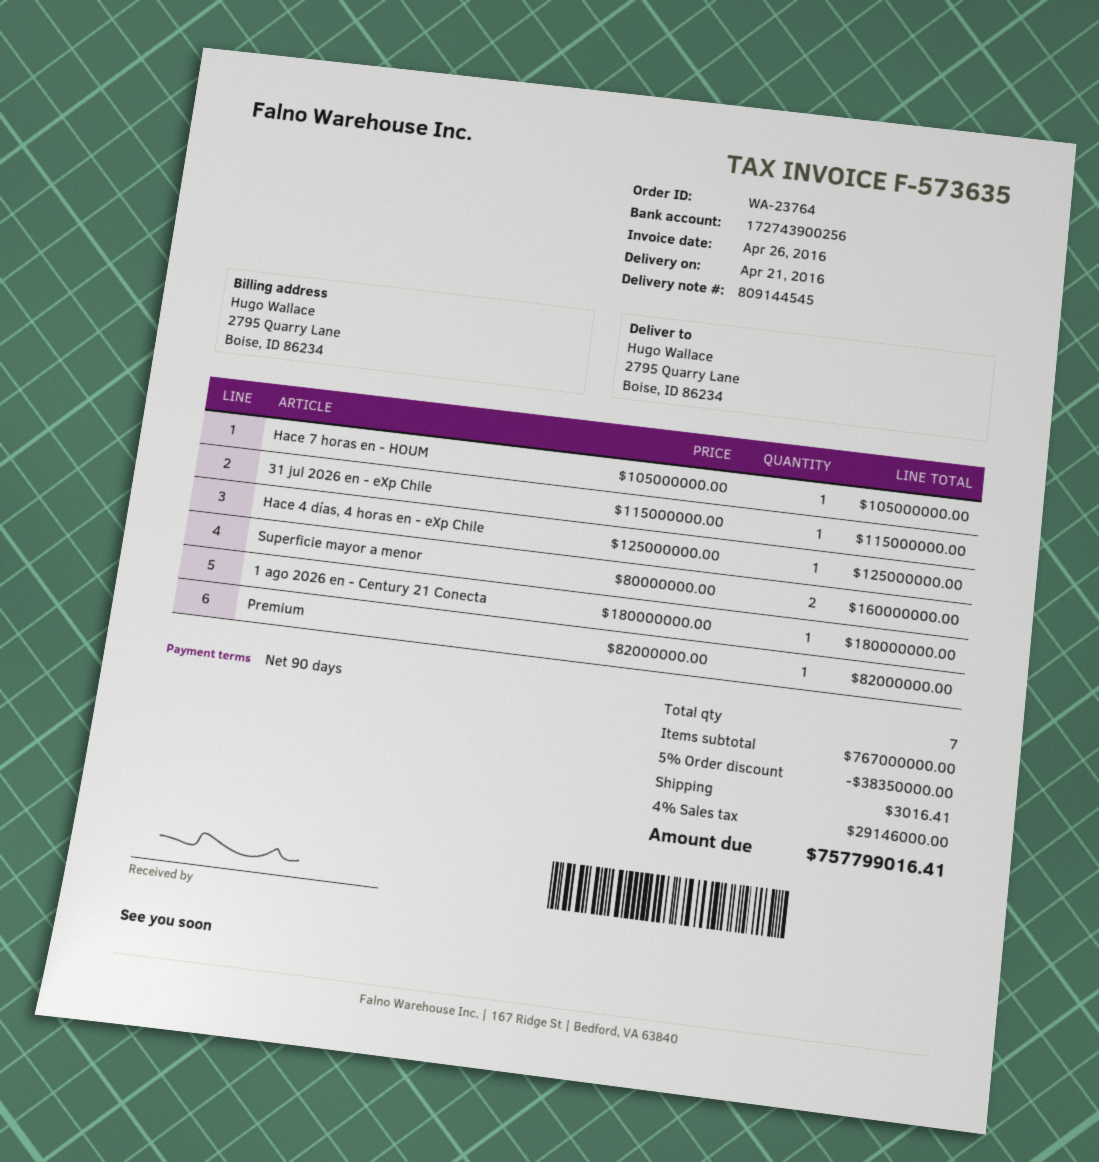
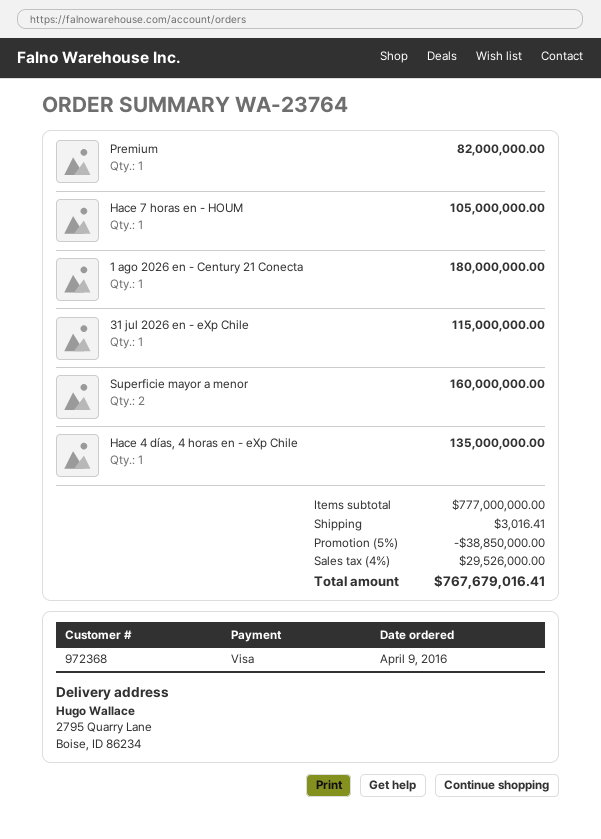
Hace 4 días, 4 horas en - eXp Chile: 1 for 125000000.00 -> 1 for 135000000.00
subtotal: 767000000.00 -> 777000000.00
discount: 5% = 38350000.00 -> 5% = 38850000.00
tax: 4% = 29146000.00 -> 4% = 29526000.00
total: 757799016.41 -> 767679016.41

